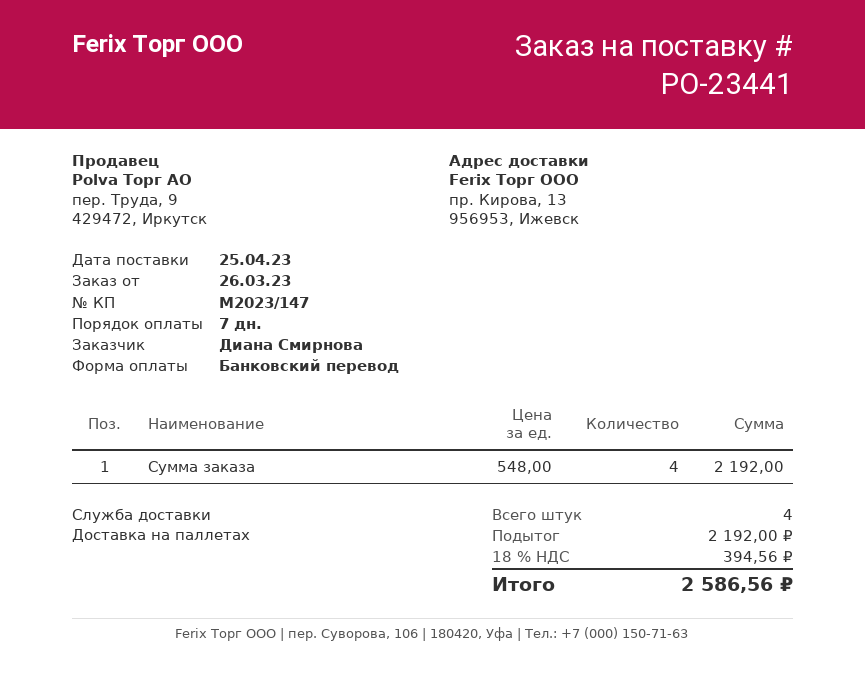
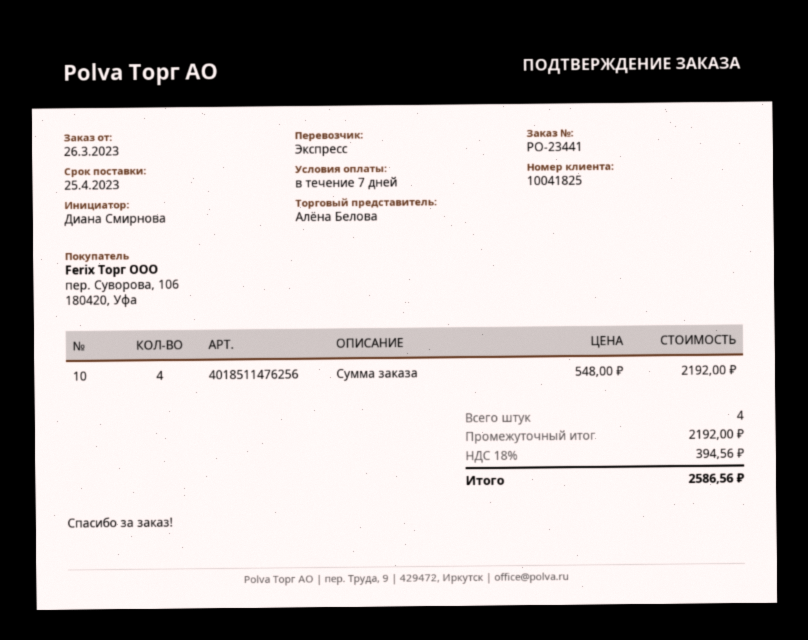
shipping method: pallet freight -> express

